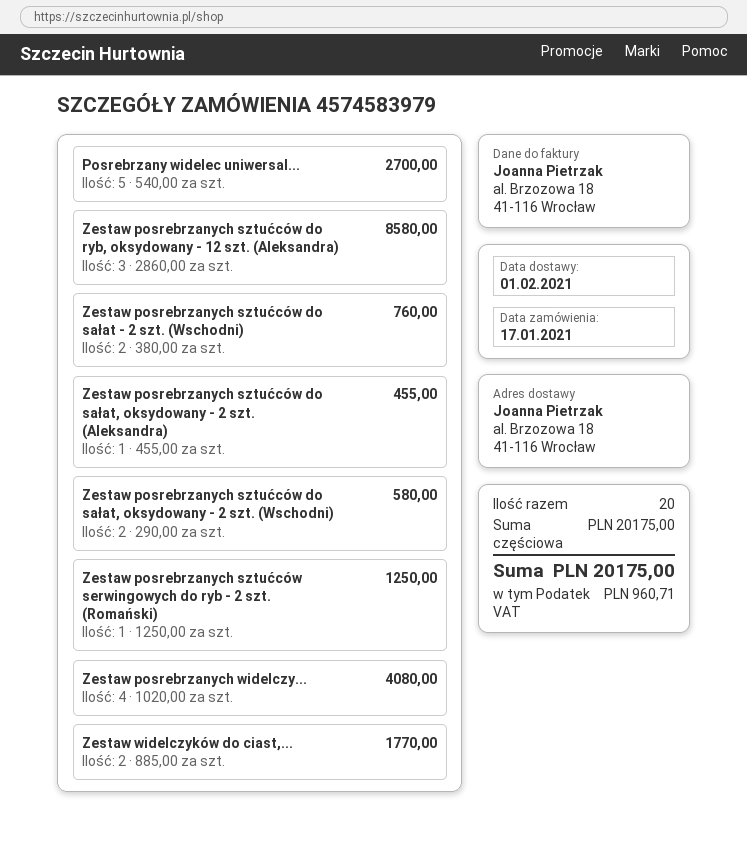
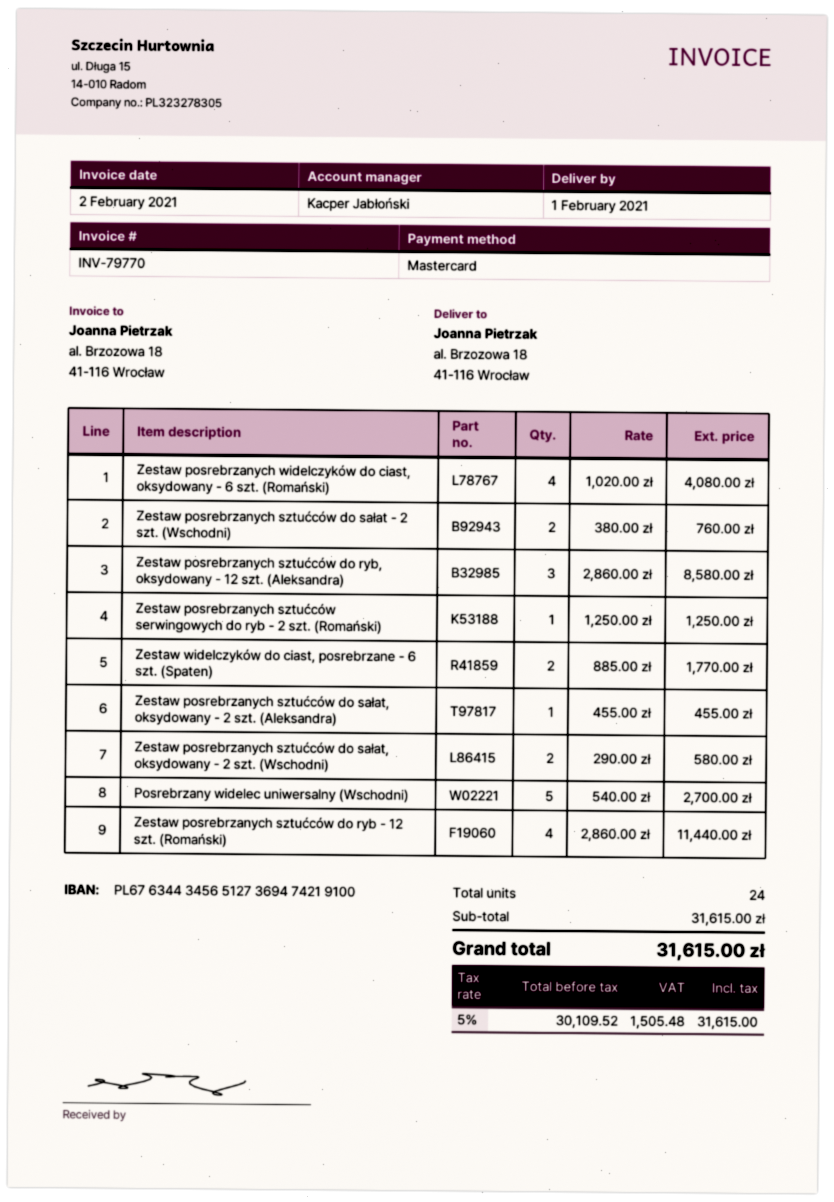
Zestaw posrebrzanych sztućców do ryb - 12 szt. (Romański): none -> 4 x 2860.00 = 11440.00
total quantity: 20 -> 24
subtotal: 20175.00 -> 31615.00
tax: 960.71 -> 1505.48
total: 20175.00 -> 31615.00

